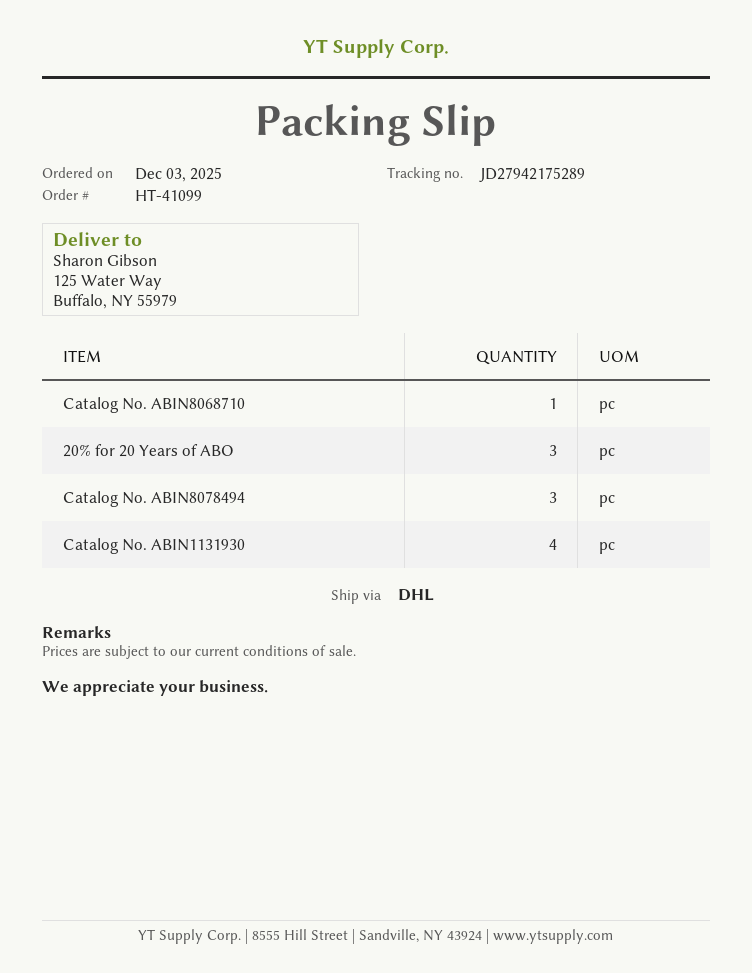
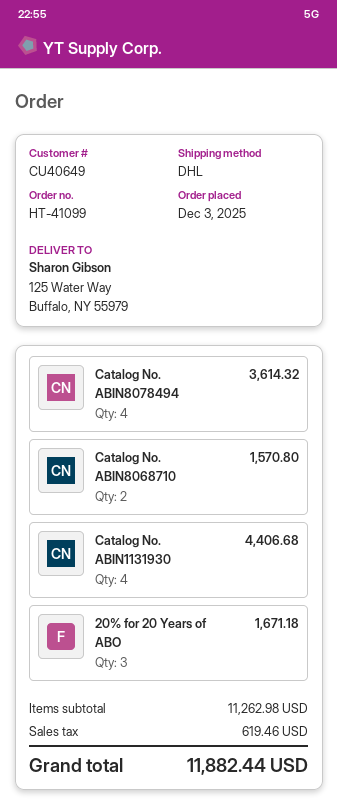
Catalog No. ABIN8068710: 1 -> 2
Catalog No. ABIN8078494: 3 -> 4

